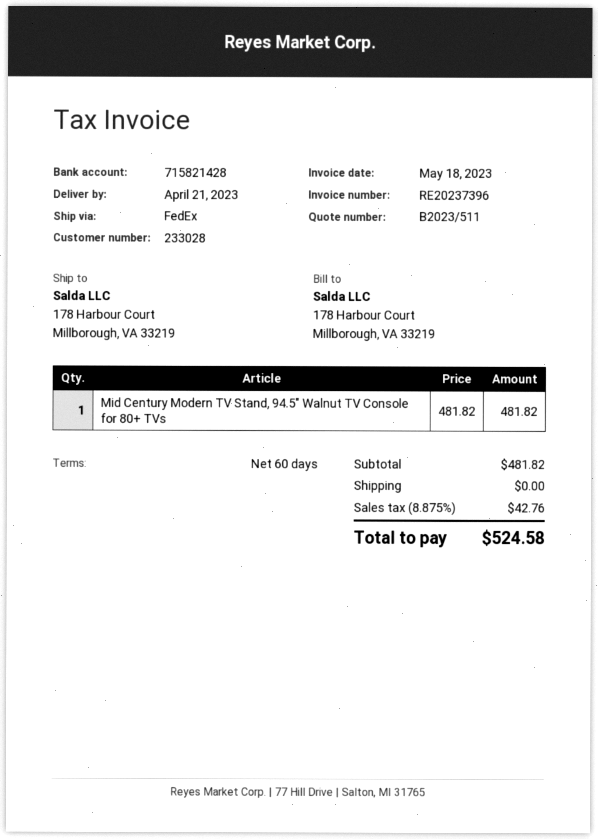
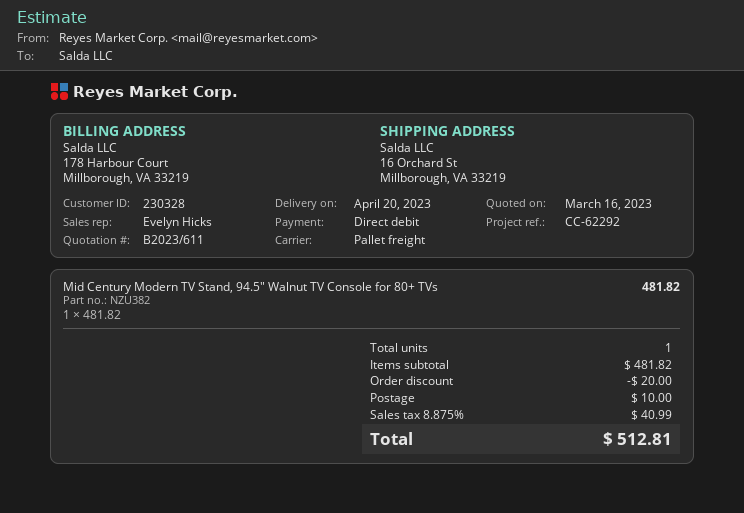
quote number: B2023/511 -> B2023/611
delivery date: 2023-04-21 -> 2023-04-20
customer number: 233028 -> 230328
shipping method: FedEx -> pallet freight
ship to: 178 Harbour Court, Millborough, VA 33219 -> 16 Orchard St, Millborough, VA 33219
discount: none -> 20.00
shipping: 0.00 -> 10.00
tax: 8.875% = 42.76 -> 8.875% = 40.99
total: 524.58 -> 512.81

